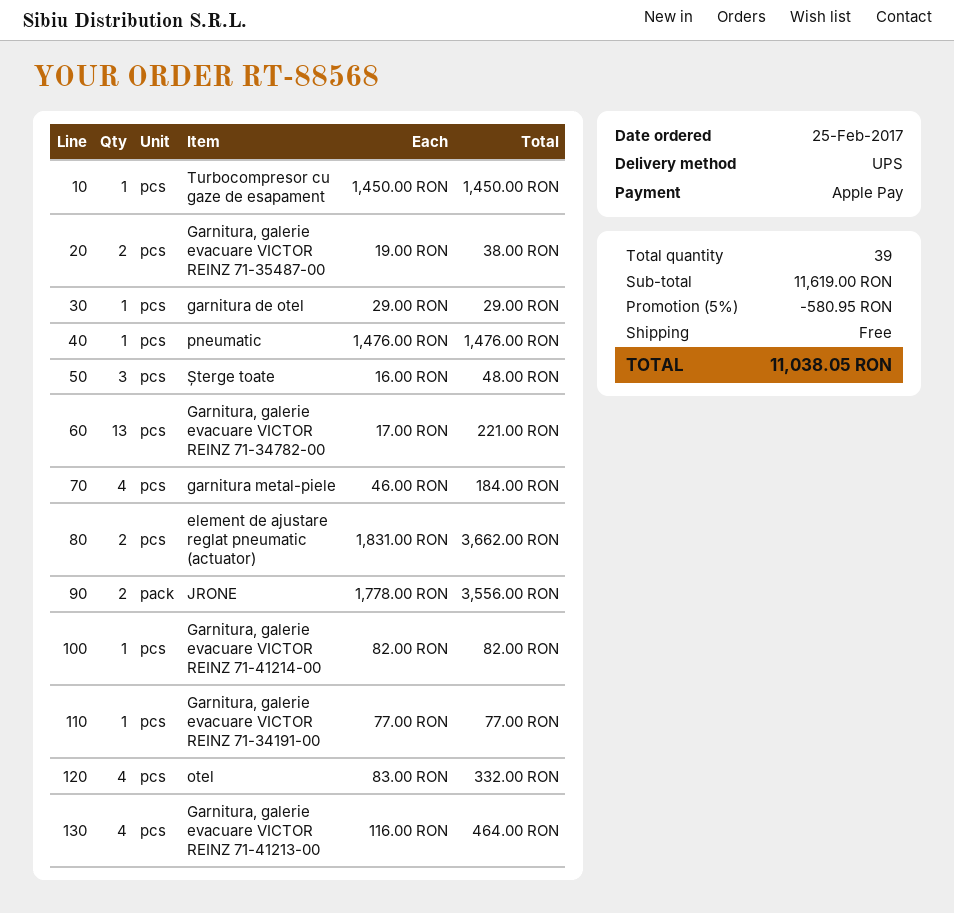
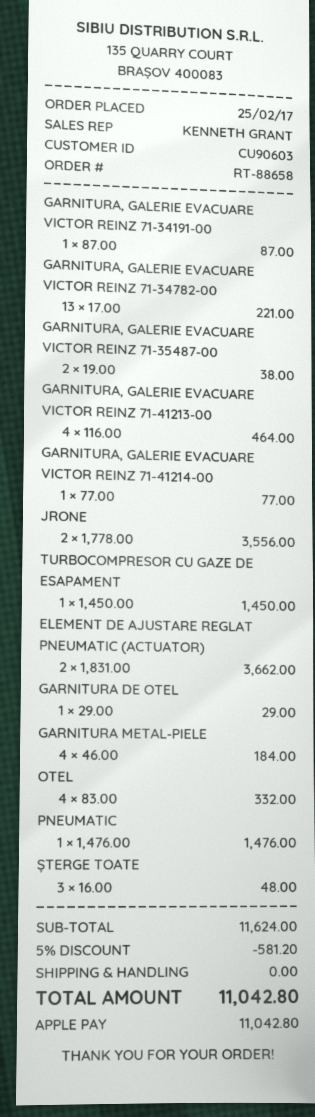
order number: RT-88568 -> RT-88658
Garnitura, galerie evacuare VICTOR REINZ 71-41214-00: 1 x 82.00 = 82.00 -> 1 x 77.00 = 77.00
Garnitura, galerie evacuare VICTOR REINZ 71-34191-00: 1 x 77.00 = 77.00 -> 1 x 87.00 = 87.00
subtotal: 11619.00 -> 11624.00
discount: 5% = 580.95 -> 5% = 581.20
total: 11038.05 -> 11042.80

